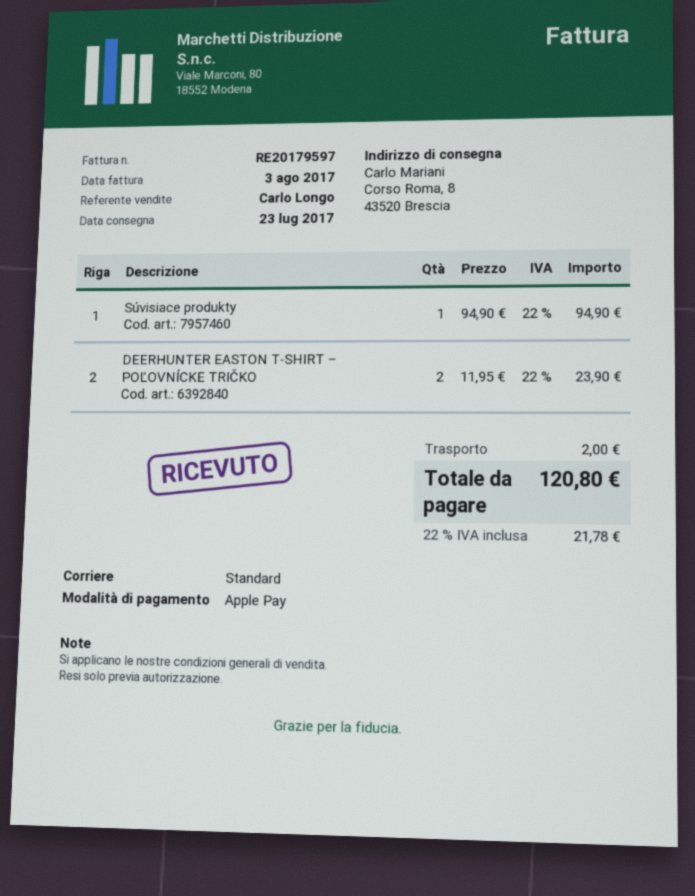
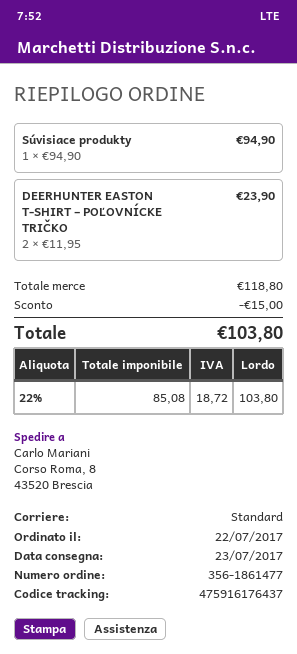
discount: none -> 15.00
shipping: 2.00 -> none
tax: 22% = 21.78 -> 22% = 18.72
total: 120.80 -> 103.80

